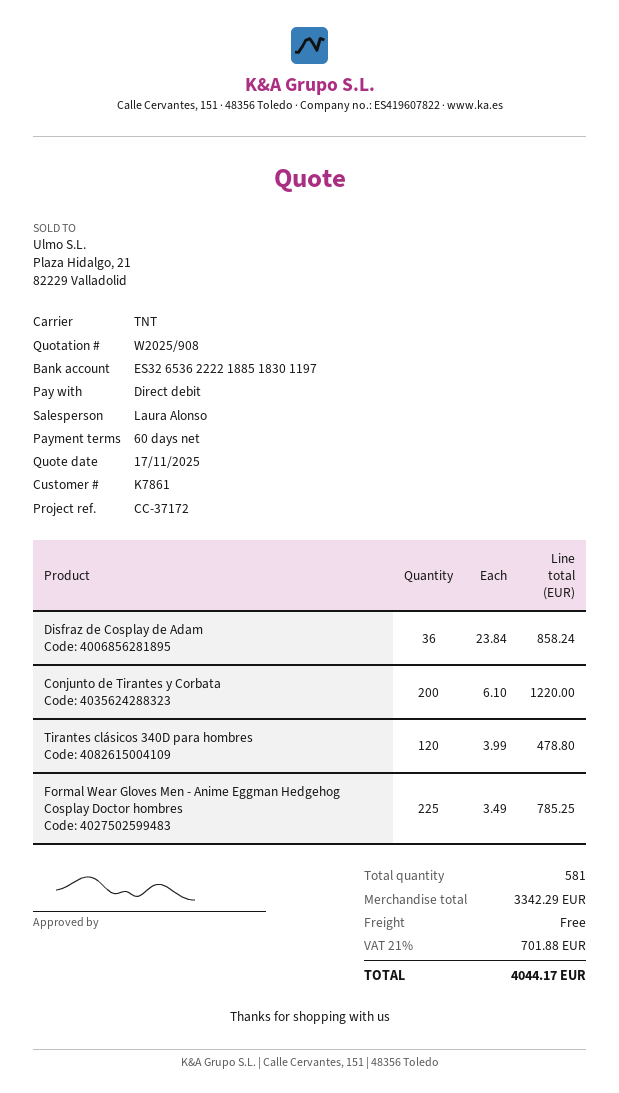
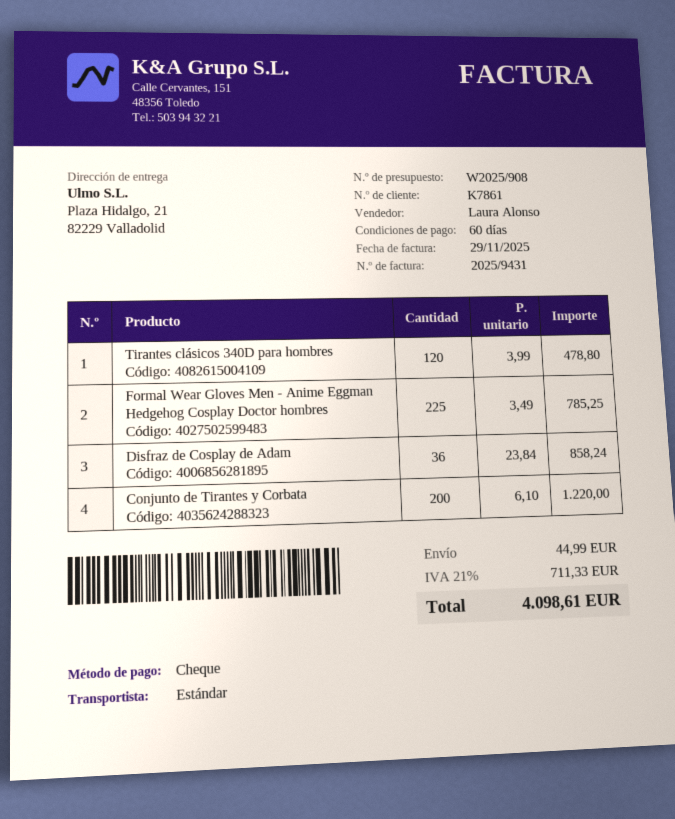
payment method: direct debit -> cheque
shipping method: TNT -> standard
shipping: 0.00 -> 44.99
tax: 21% = 701.88 -> 21% = 711.33
total: 4044.17 -> 4098.61

